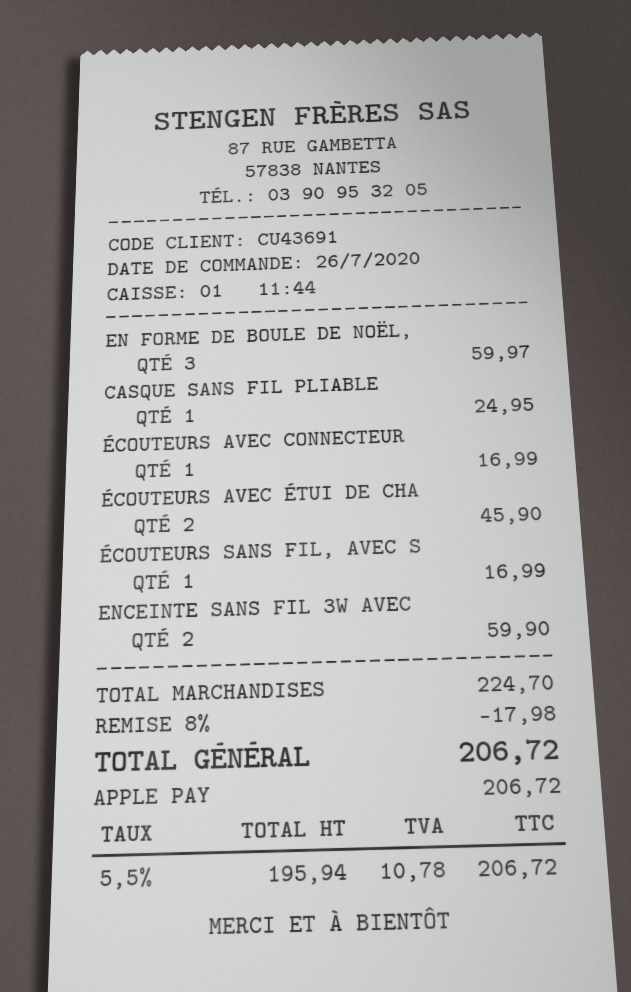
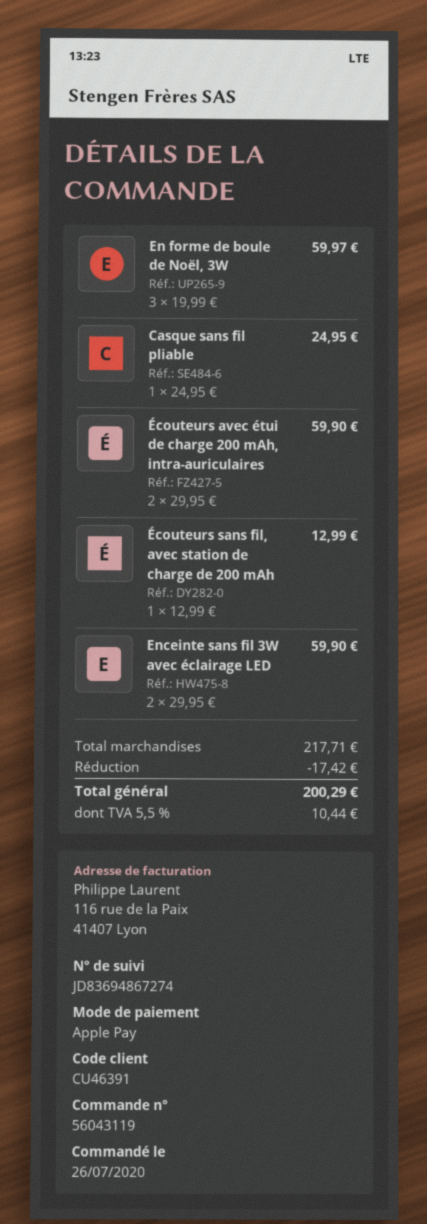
customer number: CU43691 -> CU46391
ÉCOUTEURS AVEC CONNECTEUR: 1 for 16.99 -> none
ÉCOUTEURS AVEC ÉTUI DE CHA: 2 for 45.90 -> 2 for 59.90
ÉCOUTEURS SANS FIL, AVEC S: 1 for 16.99 -> 1 for 12.99
subtotal: 224.70 -> 217.71
discount: 17.98 -> 17.42
tax: 5.5% = 10.78 -> 5.5% = 10.44
total: 206.72 -> 200.29

